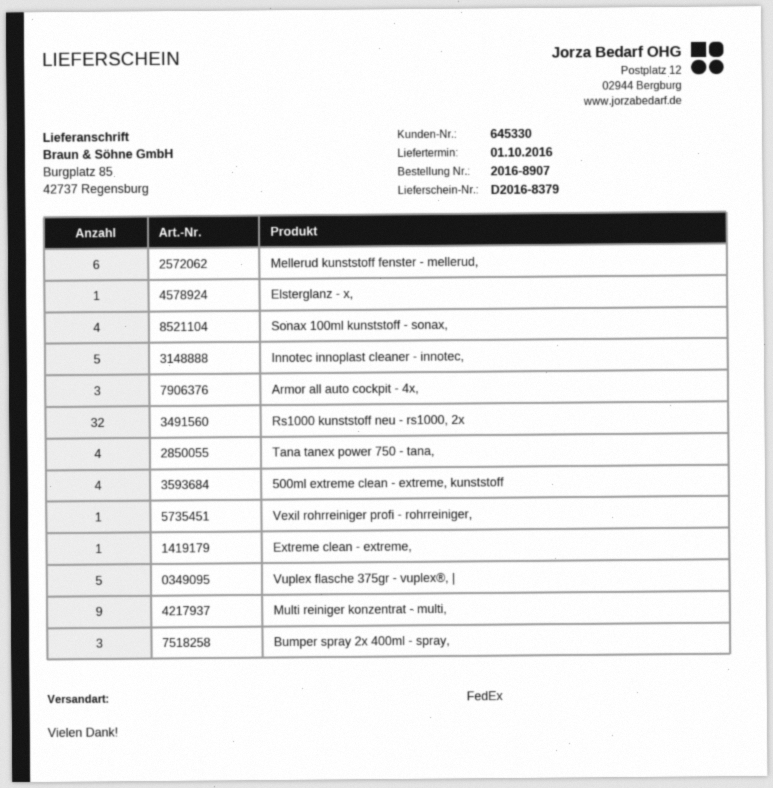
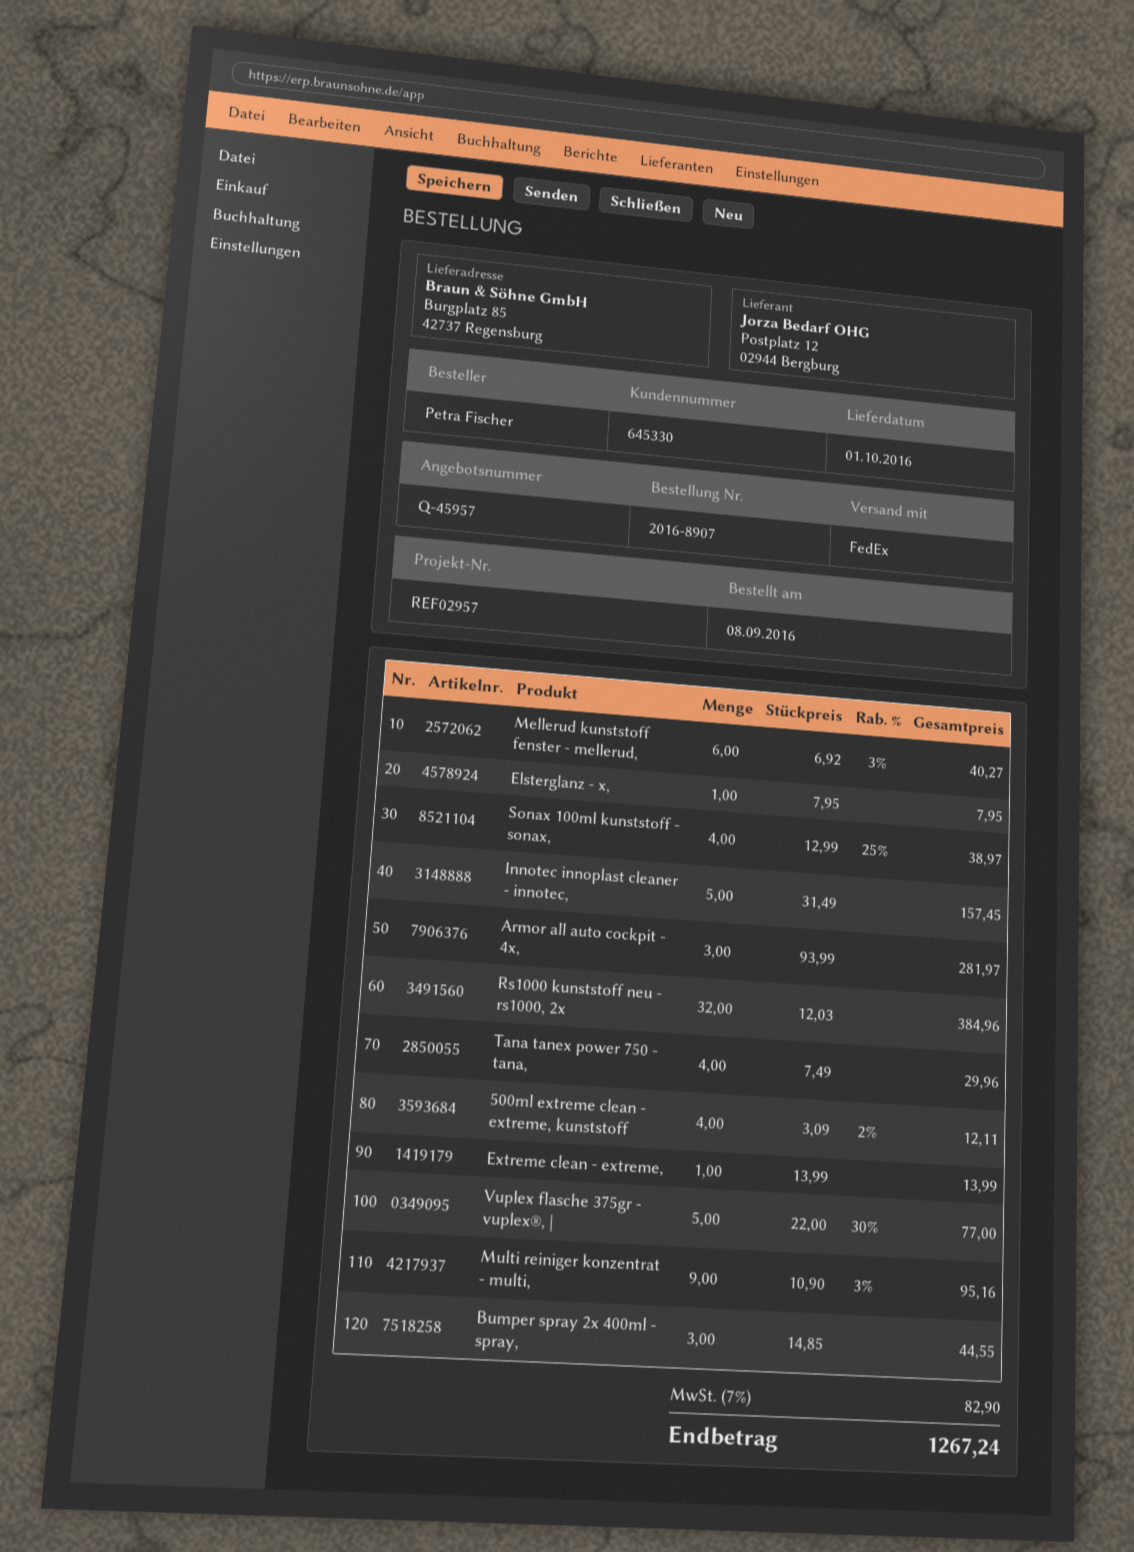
Vexil rohrreiniger profi - rohrreiniger,: 1 -> none

